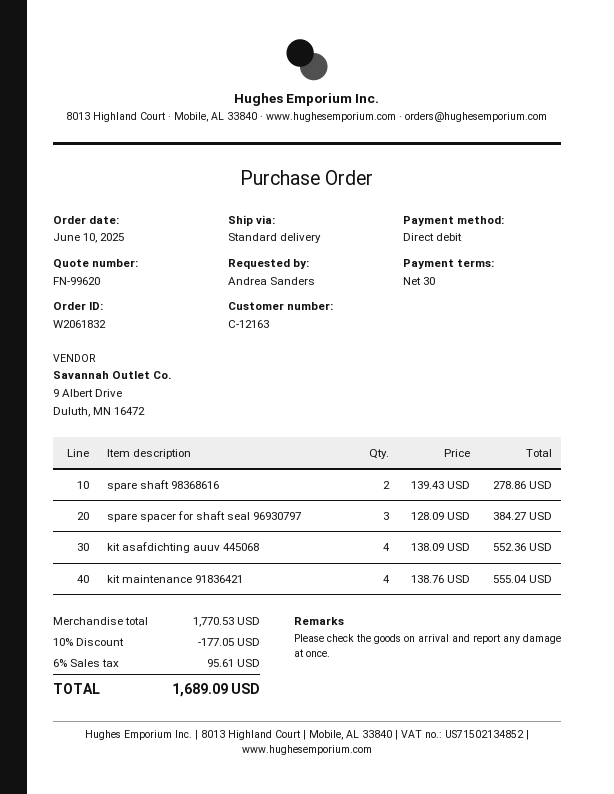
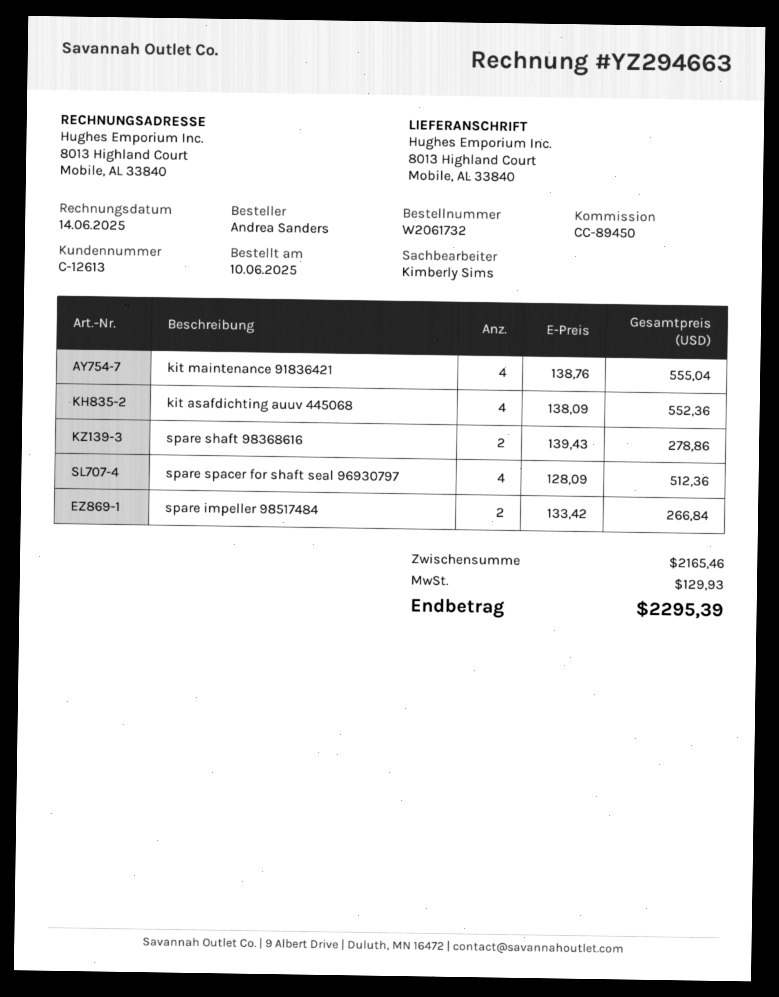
order number: W2061832 -> W2061732
customer number: C-12163 -> C-12613
spare spacer for shaft seal 96930797: 3 x 128.09 = 384.27 -> 4 x 128.09 = 512.36
spare impeller 98517484: none -> 2 x 133.42 = 266.84
subtotal: 1770.53 -> 2165.46
discount: 10% = 177.05 -> none
tax: 95.61 -> 129.93
total: 1689.09 -> 2295.39

